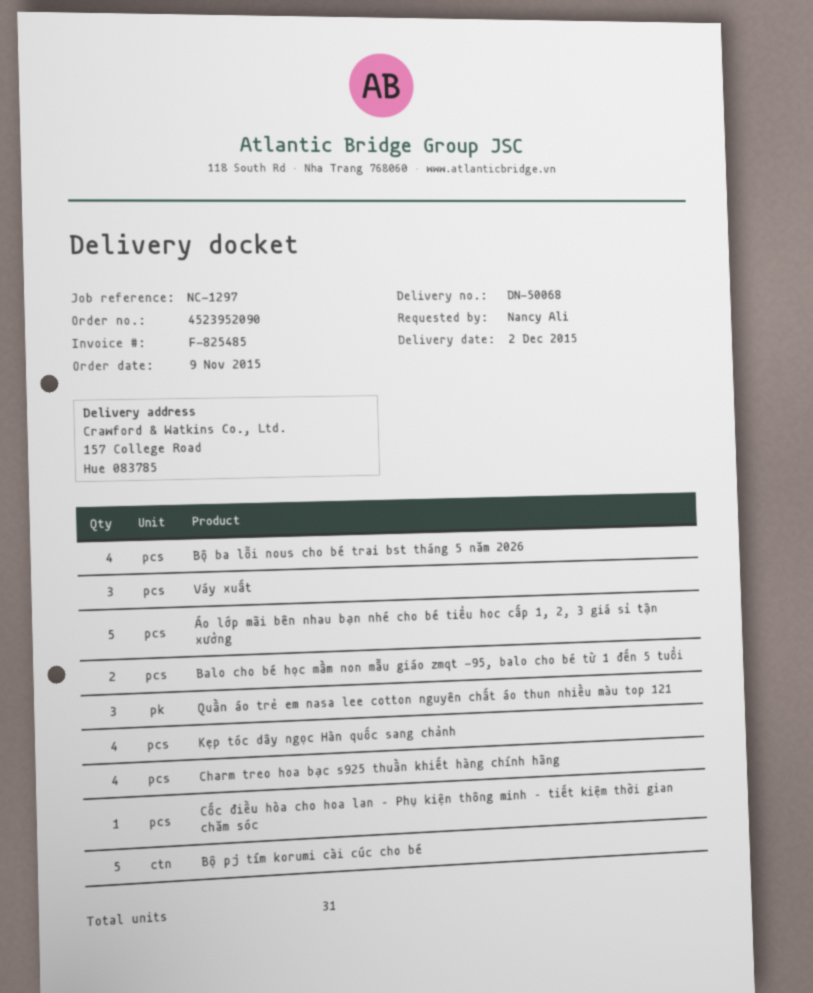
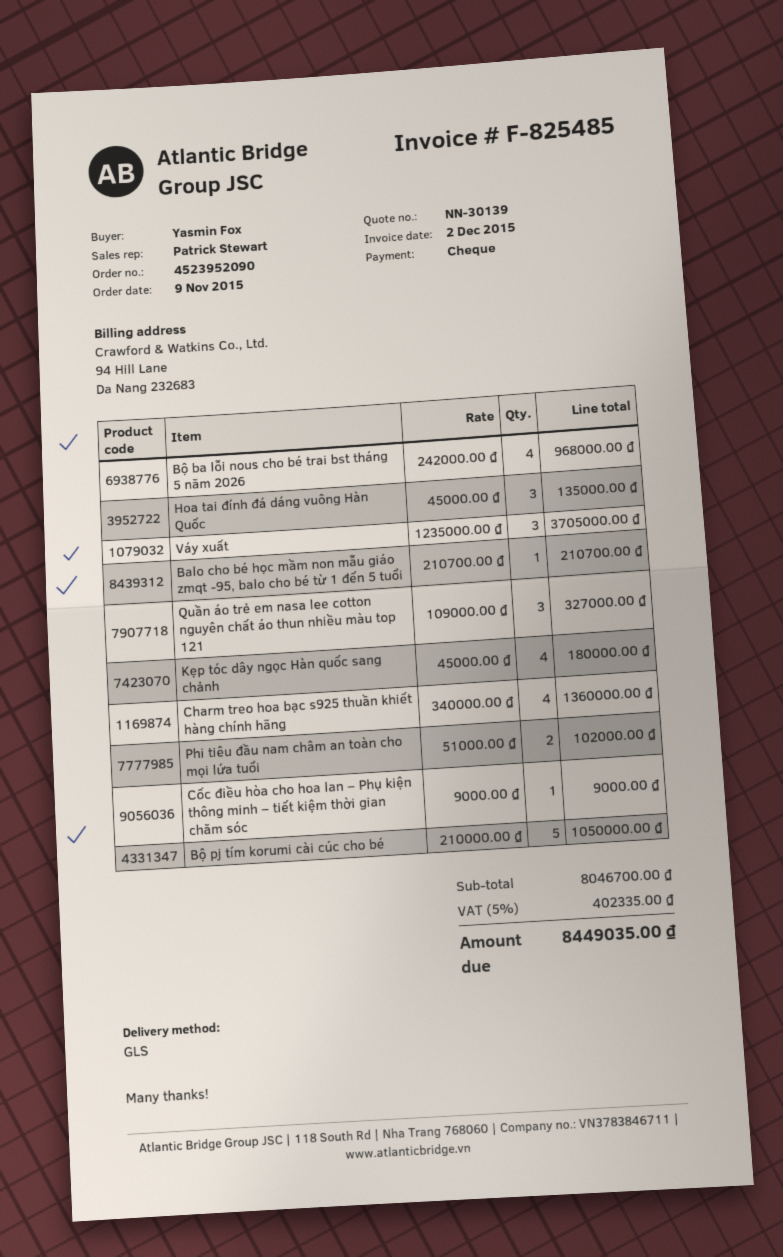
ordered by: Nancy Ali -> Yasmin Fox
Áo lớp mãi bên nhau bạn nhé cho bé tiểu hoc cấp 1, 2, 3 giá sỉ tận xưởng: 5 -> none
Balo cho bé học mầm non mẫu giáo zmqt -95, balo cho bé từ 1 đến 5 tuổi: 2 -> 1
Hoa tai đính đá dáng vuông Hàn Quốc: none -> 3
Phi tiêu đầu nam châm an toàn cho mọi lứa tuổi: none -> 2

